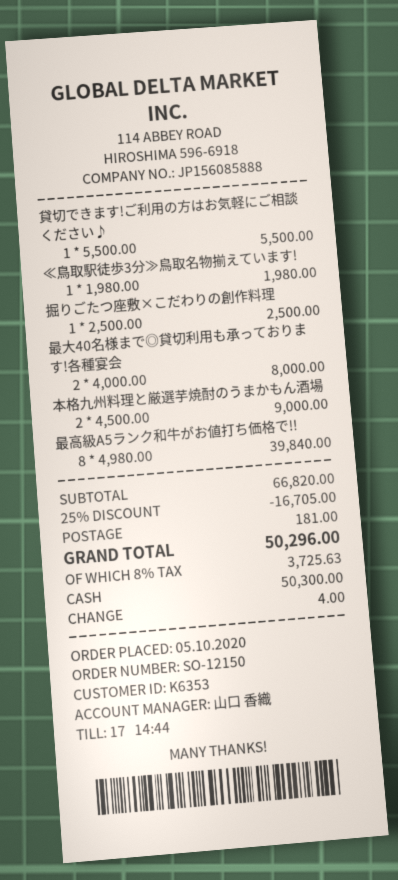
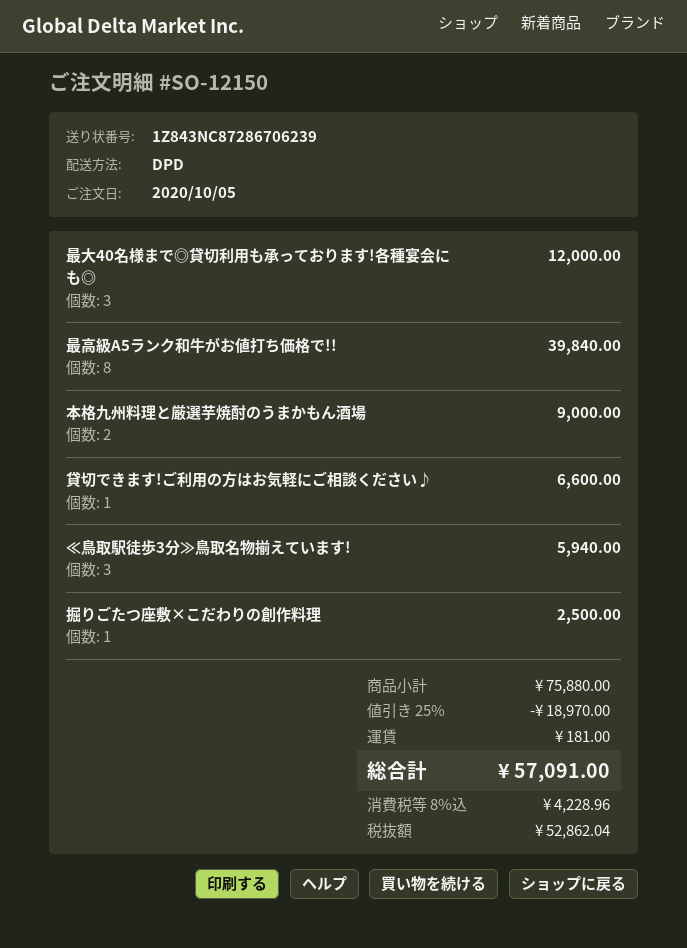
貸切できます!ご利用の方はお気軽にご相談ください♪: 1 for 5500.00 -> 1 for 6600.00
≪鳥取駅徒歩3分≫鳥取名物揃えています!: 1 for 1980.00 -> 3 for 5940.00
最大40名様まで◎貸切利用も承っております!各種宴会: 2 for 8000.00 -> 3 for 12000.00
subtotal: 66820.00 -> 75880.00
discount: 25% = 16705.00 -> 25% = 18970.00
tax: 8% = 3725.63 -> 8% = 4228.96
total: 50296.00 -> 57091.00

